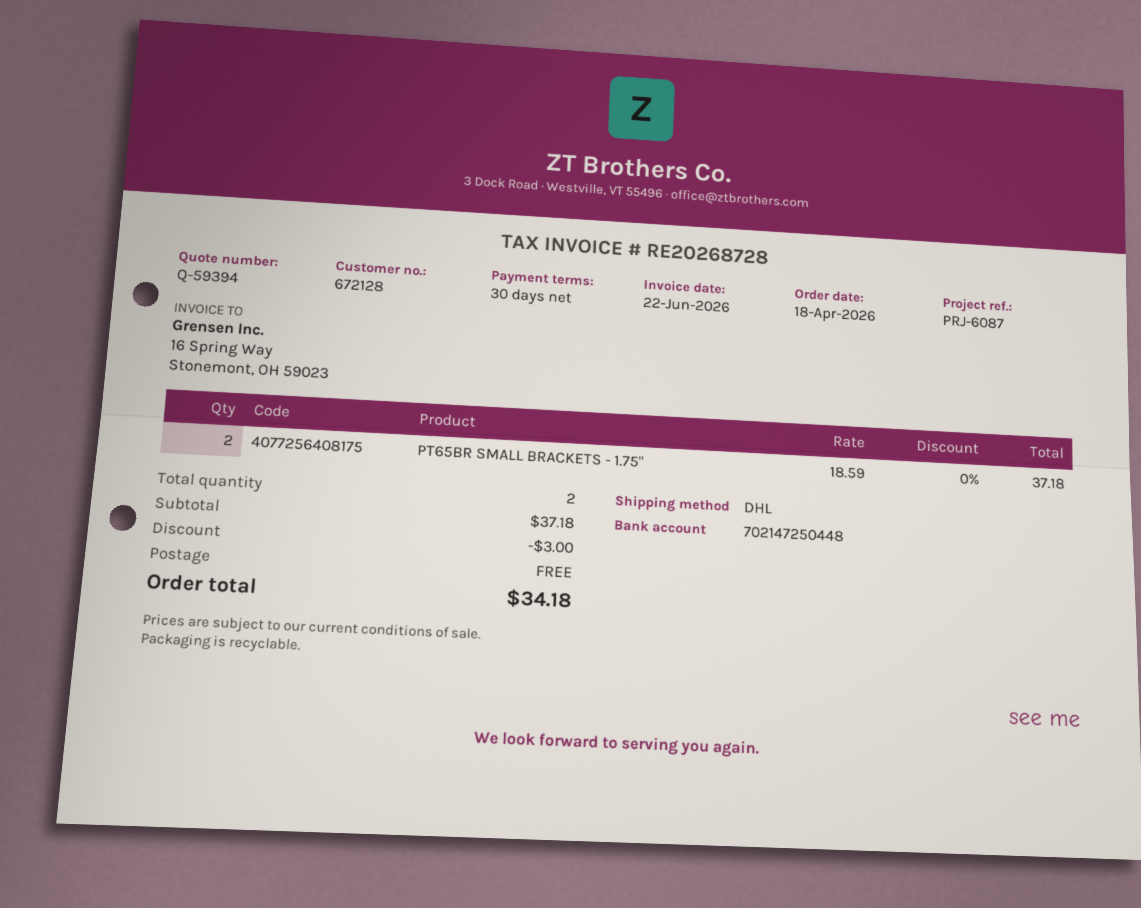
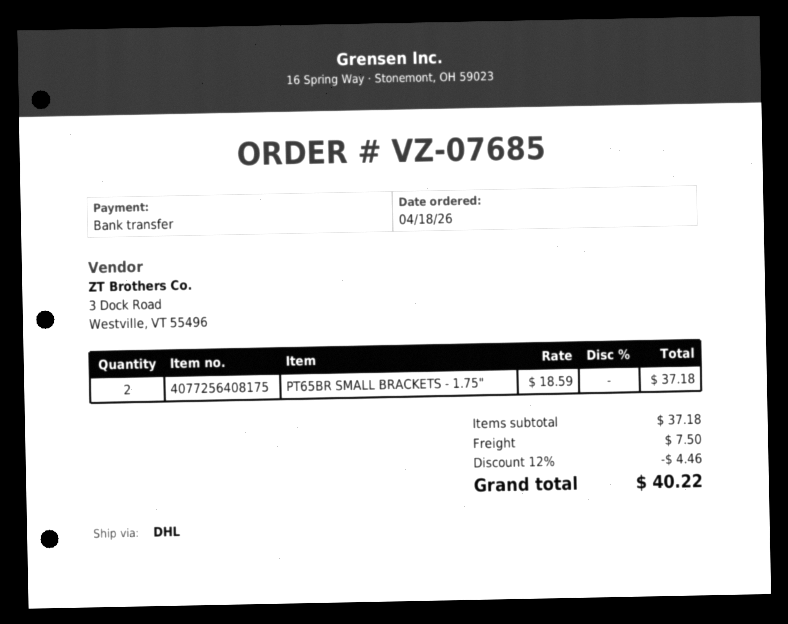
discount: 3.00 -> 4.46
shipping: 0.00 -> 7.50
total: 34.18 -> 40.22

